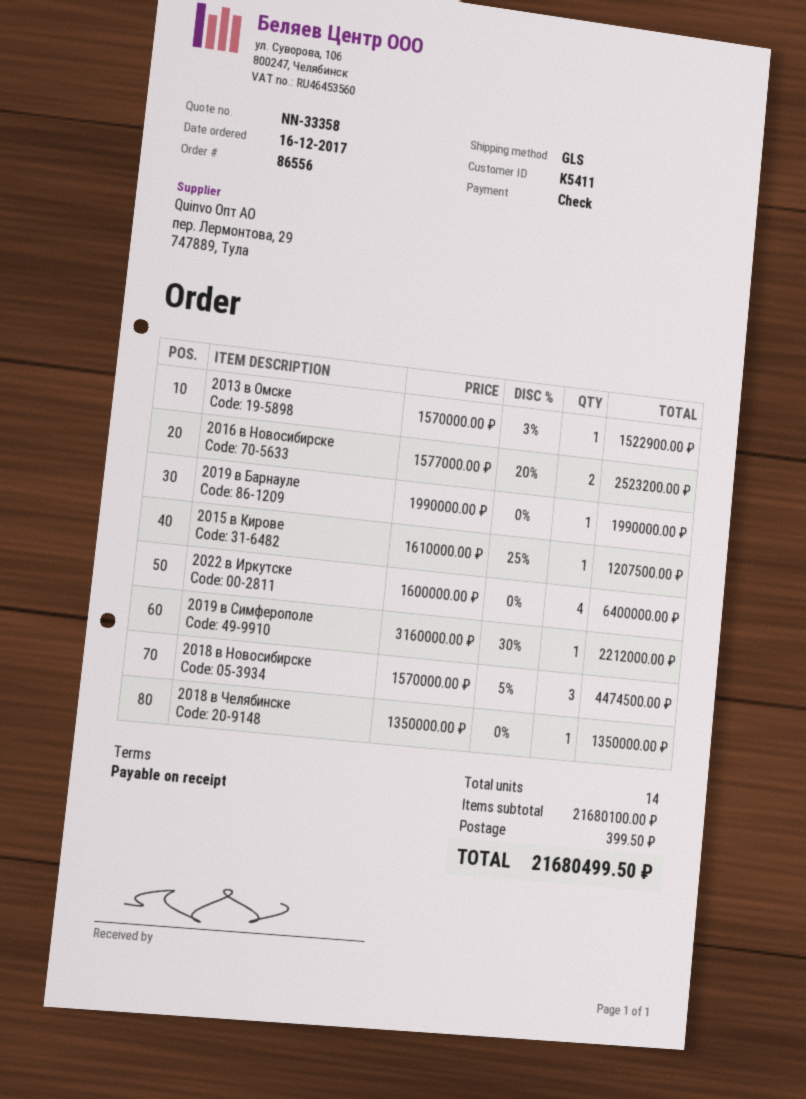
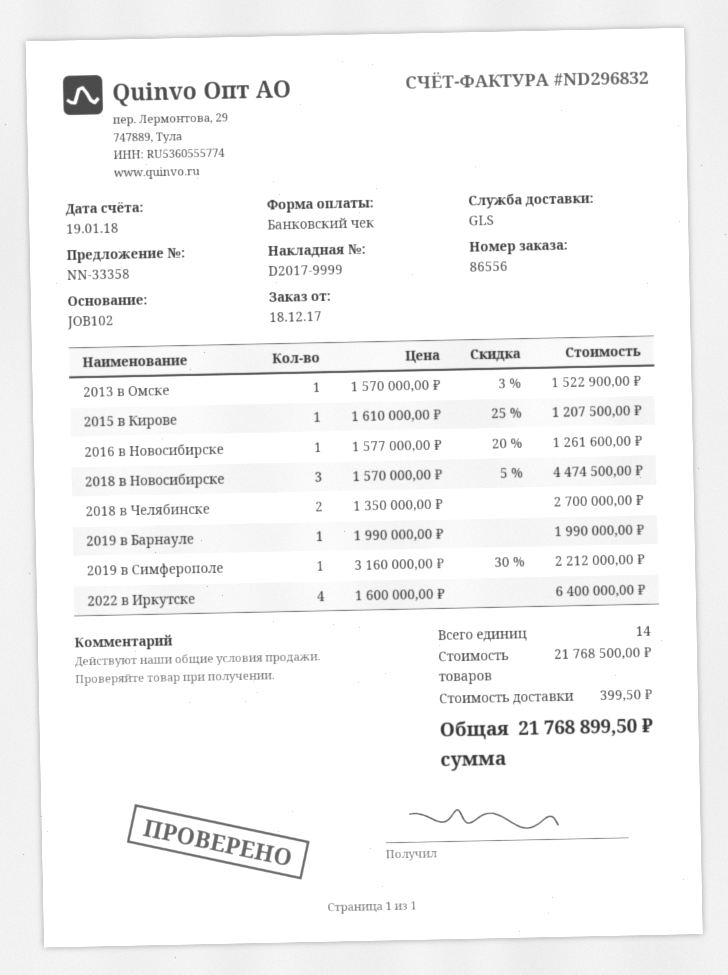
order date: 2017-12-16 -> 2017-12-18
2016 в Новосибирске: 2 x 1577000.00 - 20% = 2523200.00 -> 1 x 1577000.00 - 20% = 1261600.00
2018 в Челябинске: 1 x 1350000.00 = 1350000.00 -> 2 x 1350000.00 = 2700000.00
subtotal: 21680100.00 -> 21768500.00
total: 21680499.50 -> 21768899.50

